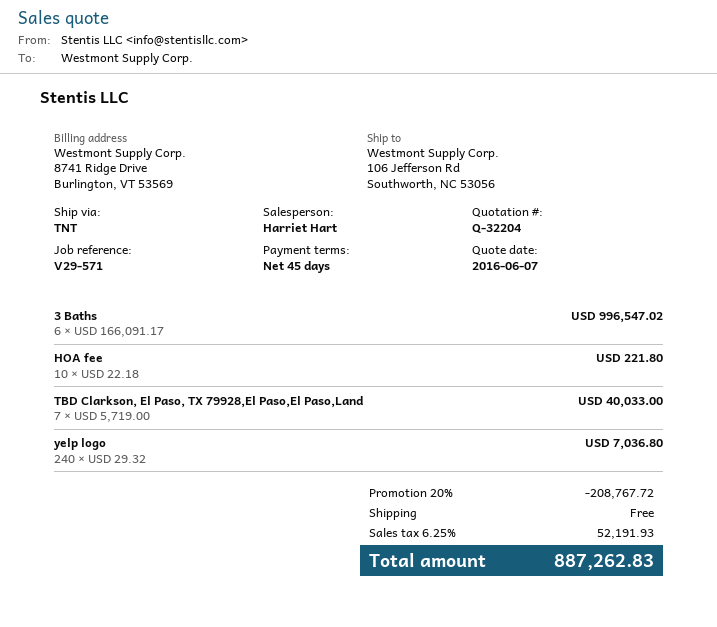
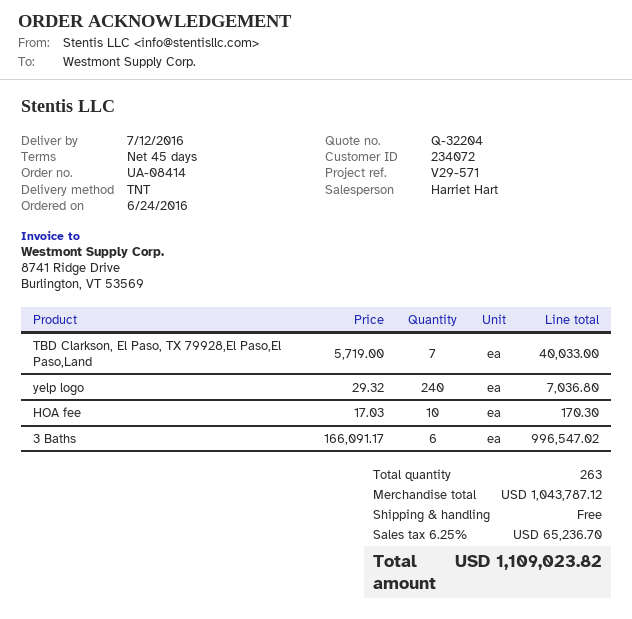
HOA fee: 10 x 22.18 = 221.80 -> 10 x 17.03 = 170.30
discount: 20% = 208767.72 -> none
tax: 6.25% = 52191.93 -> 6.25% = 65236.70
total: 887262.83 -> 1109023.82

